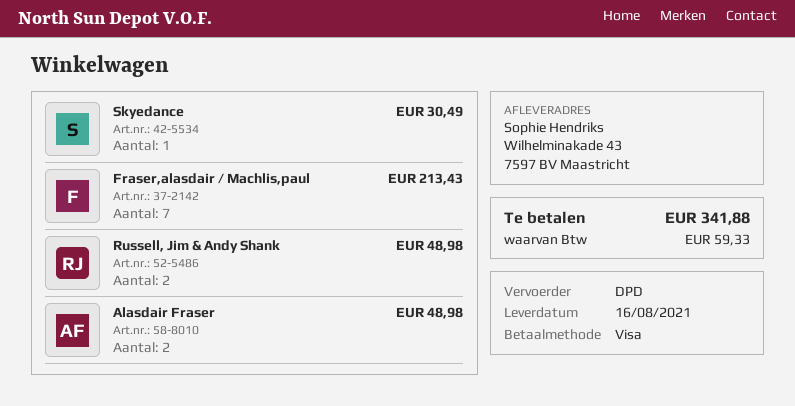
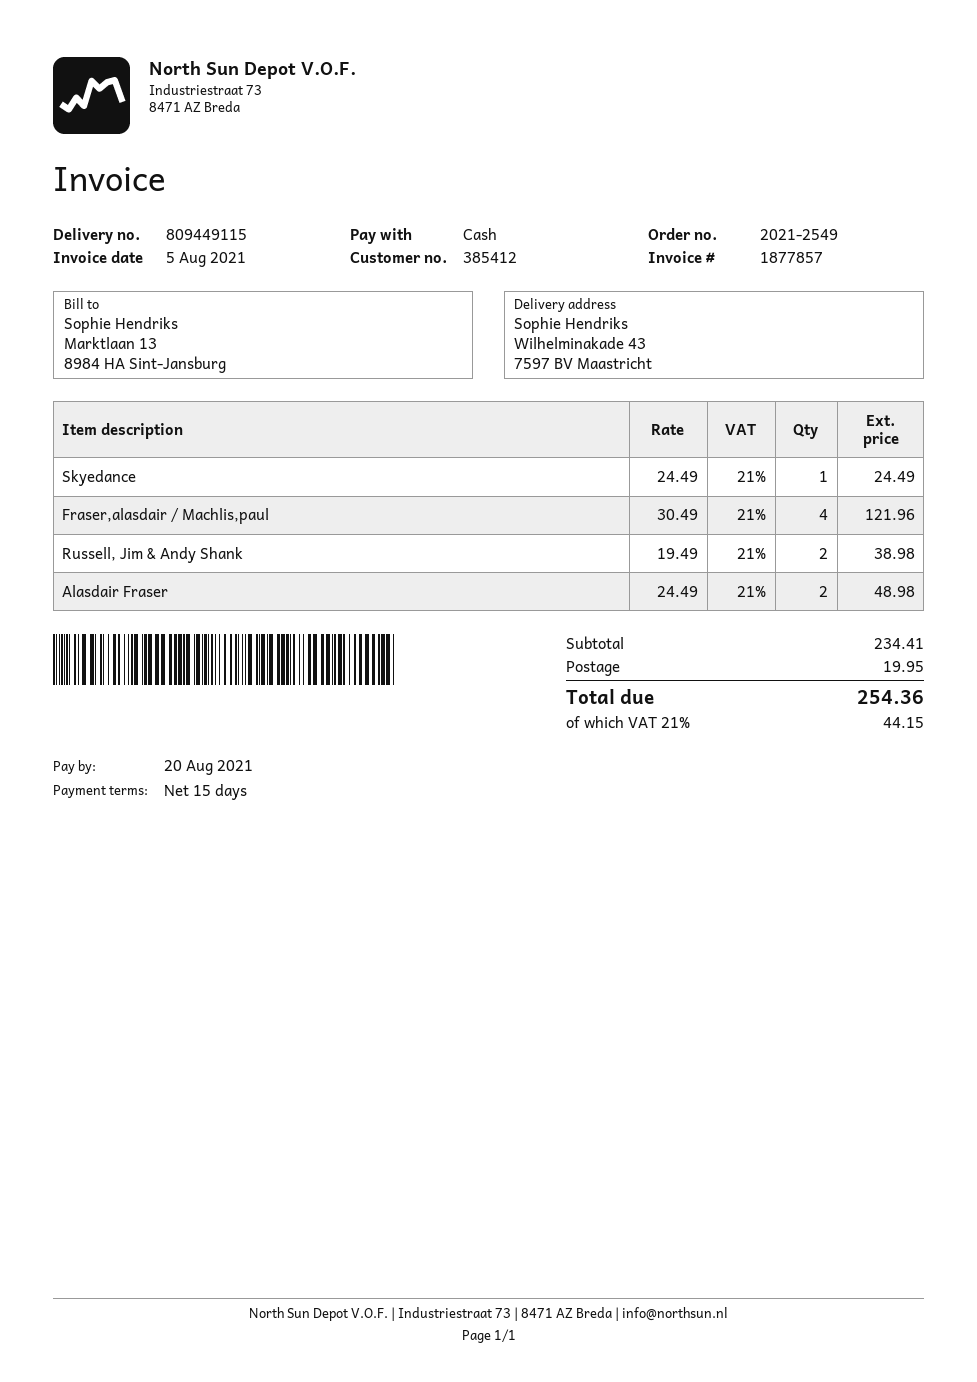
payment method: Visa -> cash
Skyedance: 1 for 30.49 -> 1 for 24.49
Fraser,alasdair / Machlis,paul: 7 for 213.43 -> 4 for 121.96
Russell, Jim & Andy Shank: 2 for 48.98 -> 2 for 38.98
shipping: none -> 19.95
tax: 59.33 -> 44.15
total: 341.88 -> 254.36

